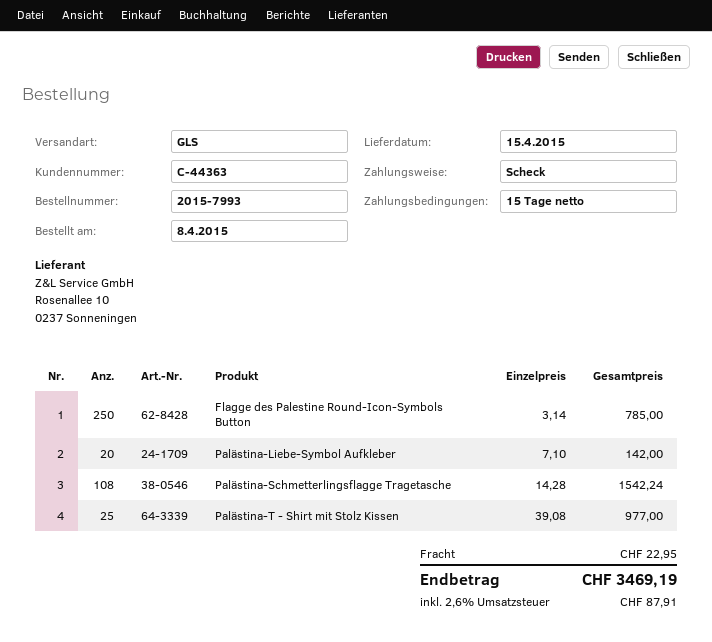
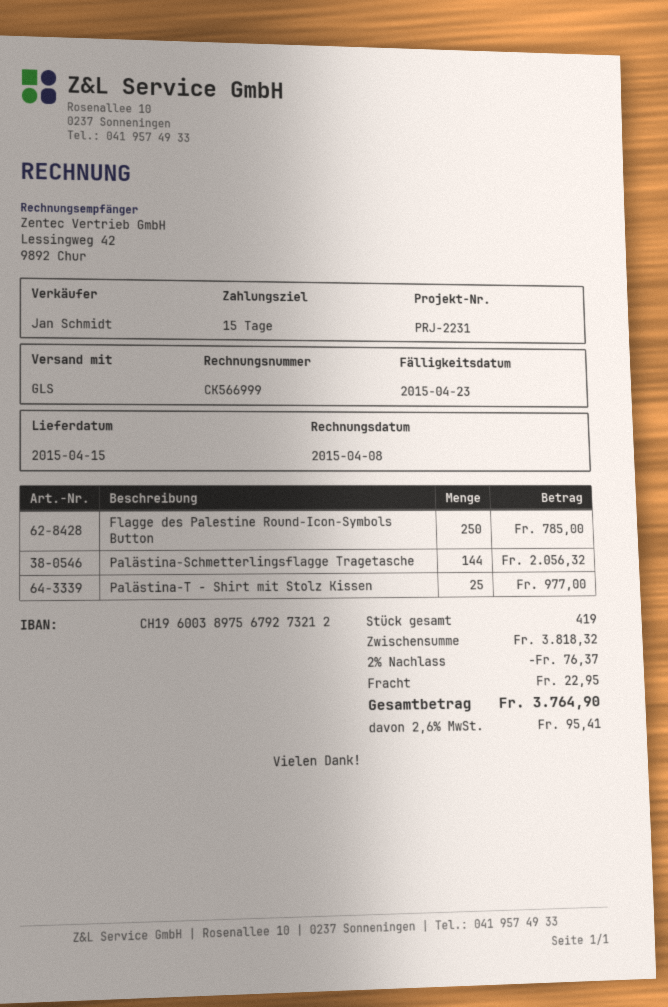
Palästina-Liebe-Symbol Aufkleber: 20 for 142.00 -> none
Palästina-Schmetterlingsflagge Tragetasche: 108 for 1542.24 -> 144 for 2056.32
discount: none -> 2% = 76.37
tax: 2.6% = 87.91 -> 2.6% = 95.41
total: 3469.19 -> 3764.90

